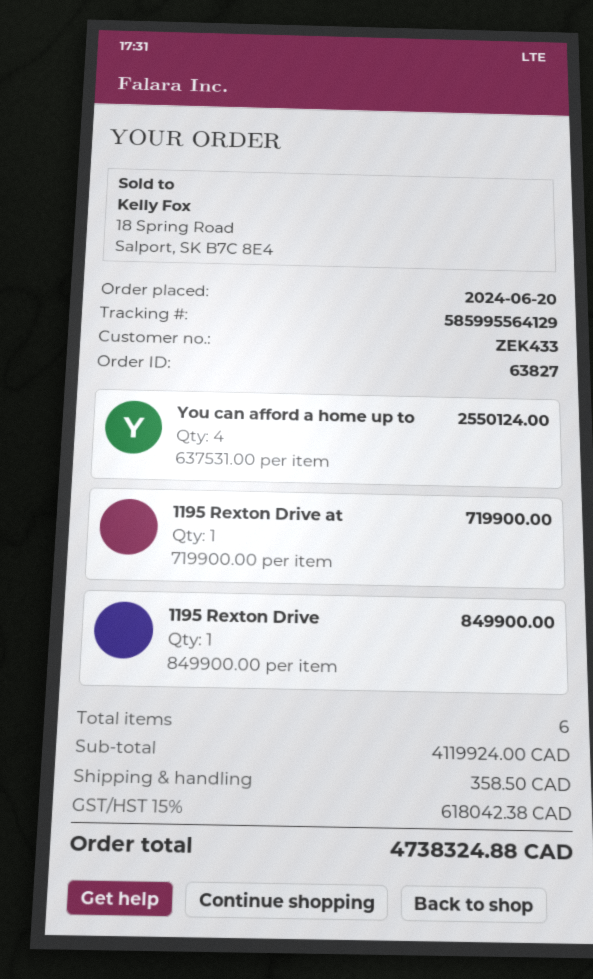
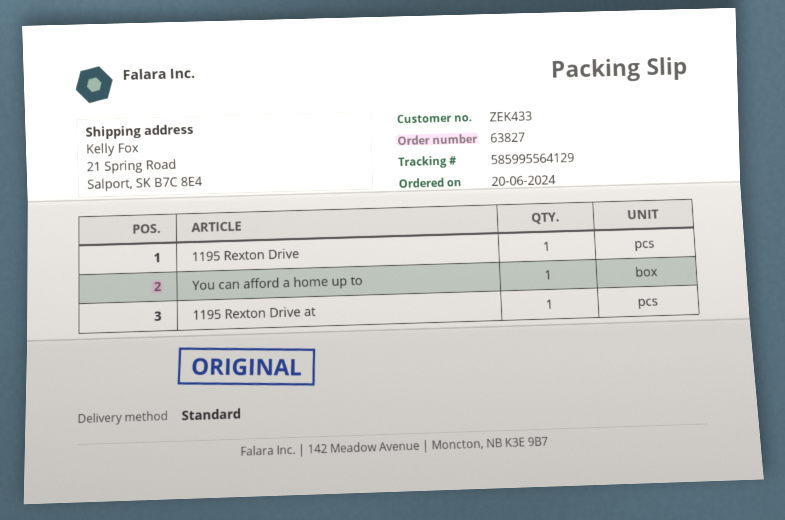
You can afford a home up to: 4 -> 1

